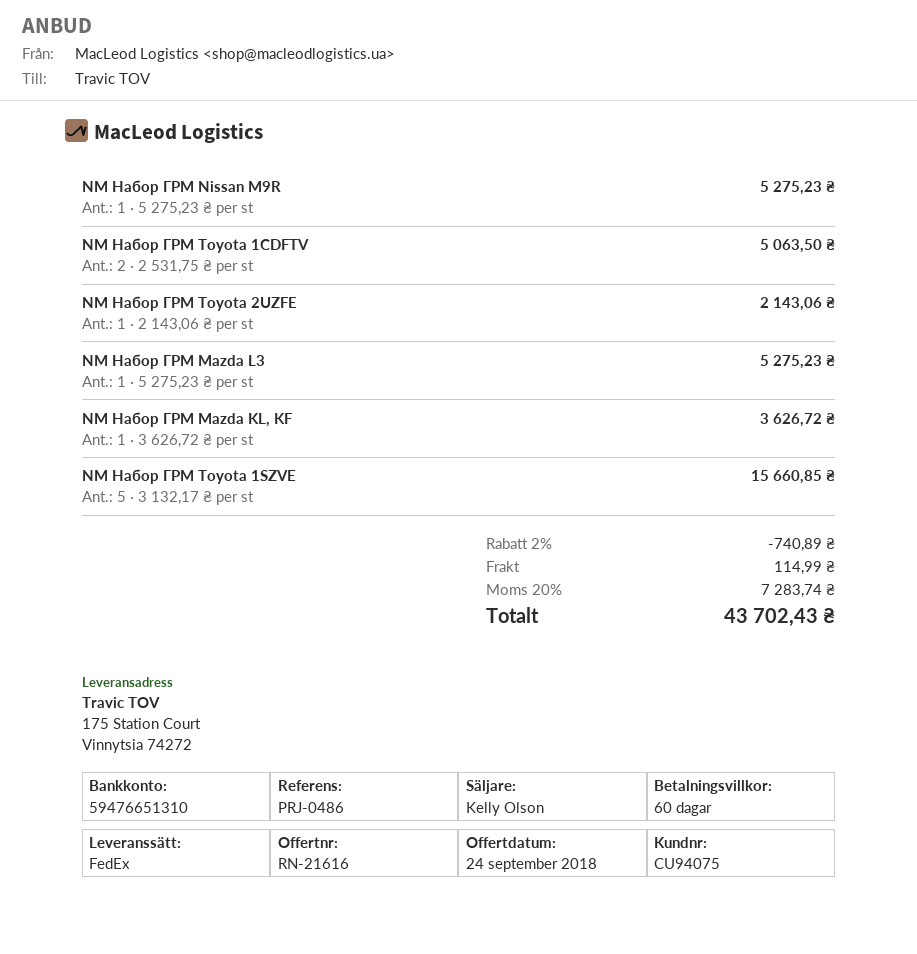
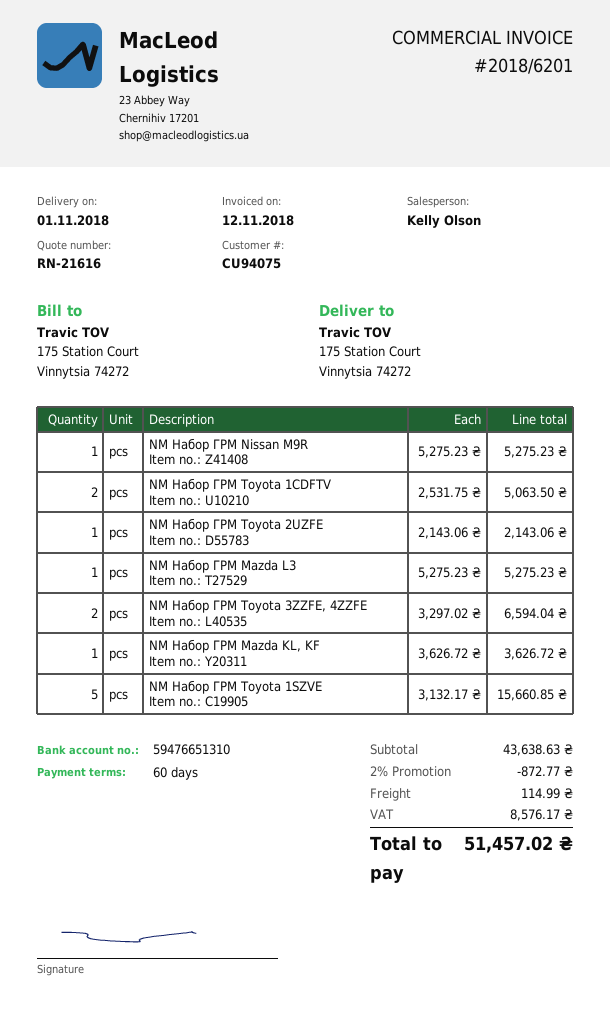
NM Набор ГРМ Toyota 3ZZFE, 4ZZFE: none -> 2 x 3297.02 = 6594.04
discount: 2% = 740.89 -> 2% = 872.77
tax: 7283.74 -> 8576.17
total: 43702.43 -> 51457.02

